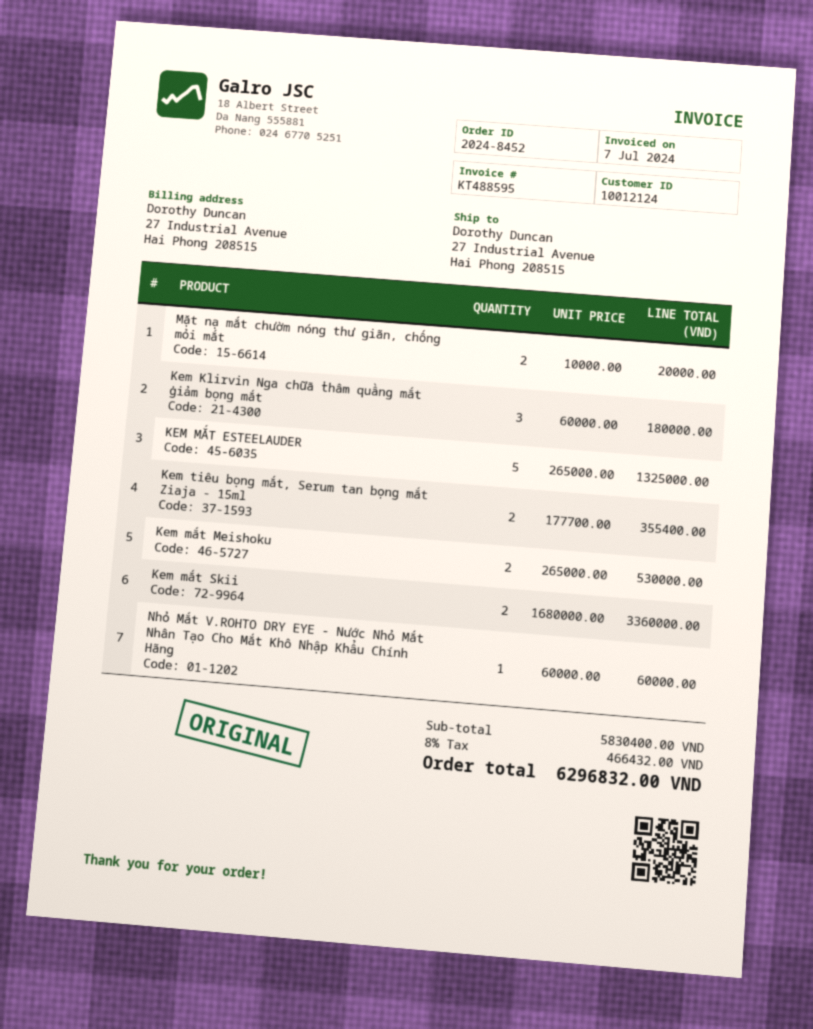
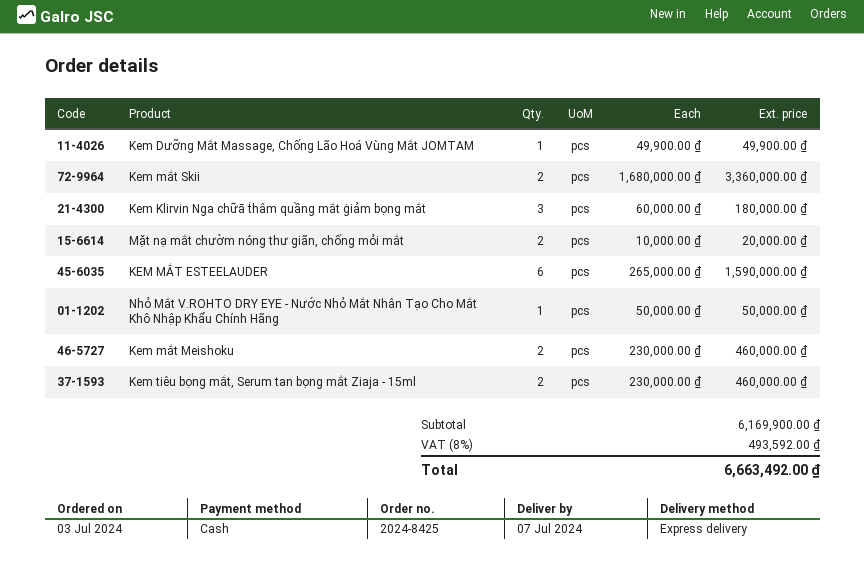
order number: 2024-8452 -> 2024-8425
KEM MẮT ESTEELAUDER: 5 x 265000.00 = 1325000.00 -> 6 x 265000.00 = 1590000.00
Kem tiêu bọng mắt, Serum tan bọng mắt Ziaja - 15ml: 2 x 177700.00 = 355400.00 -> 2 x 230000.00 = 460000.00
Kem mắt Meishoku: 2 x 265000.00 = 530000.00 -> 2 x 230000.00 = 460000.00
Nhỏ Mắt V.ROHTO DRY EYE - Nước Nhỏ Mắt Nhân Tạo Cho Mắt Khô Nhập Khẩu Chính Hãng: 1 x 60000.00 = 60000.00 -> 1 x 50000.00 = 50000.00
Kem Dưỡng Mắt Massage, Chống Lão Hoá Vùng Mắt JOMTAM: none -> 1 x 49900.00 = 49900.00
subtotal: 5830400.00 -> 6169900.00
tax: 8% = 466432.00 -> 8% = 493592.00
total: 6296832.00 -> 6663492.00

